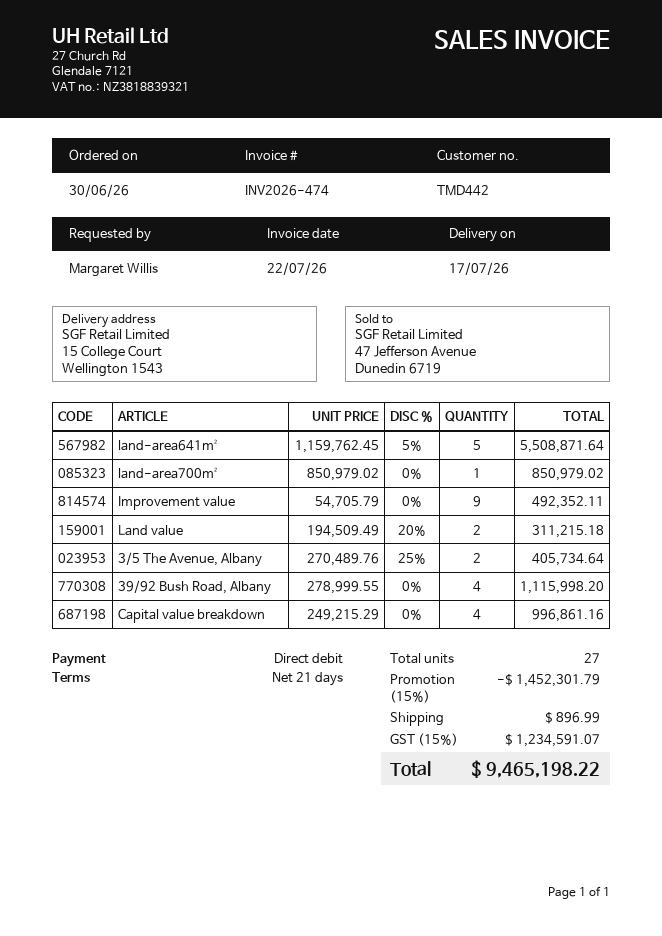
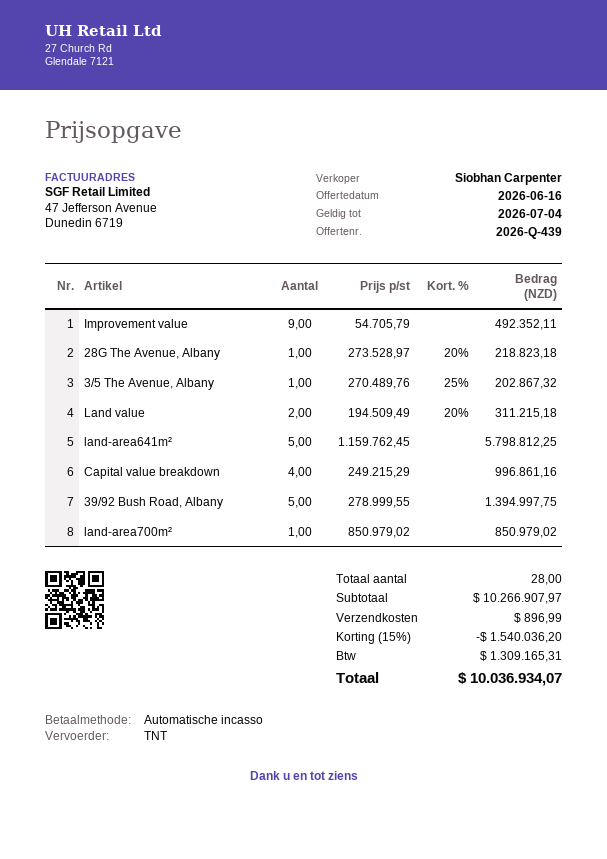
land-area641m²: 5 x 1159762.45 - 5% = 5508871.64 -> 5 x 1159762.45 = 5798812.25
3/5 The Avenue, Albany: 2 x 270489.76 - 25% = 405734.64 -> 1 x 270489.76 - 25% = 202867.32
39/92 Bush Road, Albany: 4 x 278999.55 = 1115998.20 -> 5 x 278999.55 = 1394997.75
28G The Avenue, Albany: none -> 1 x 273528.97 - 20% = 218823.18
total quantity: 27 -> 28
discount: 15% = 1452301.79 -> 15% = 1540036.20
tax: 1234591.07 -> 1309165.31
total: 9465198.22 -> 10036934.07

